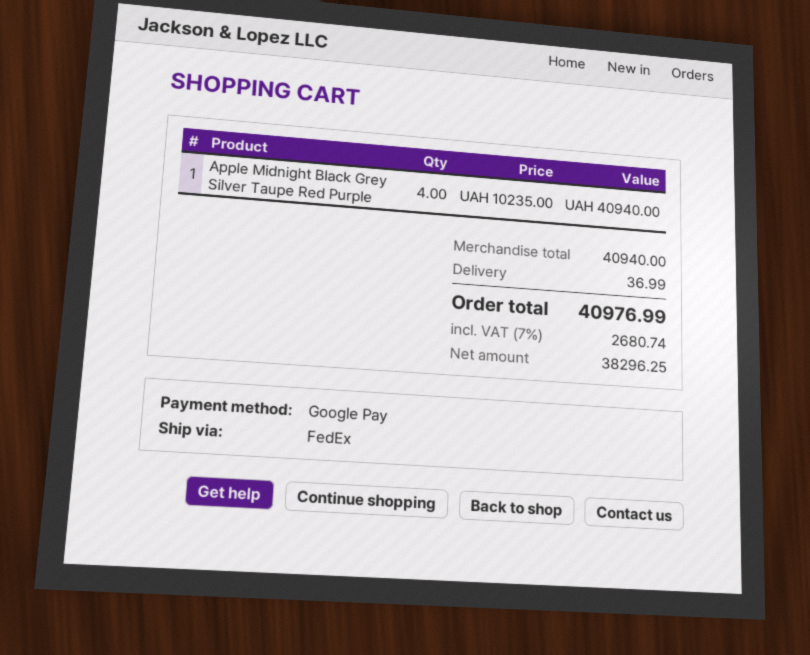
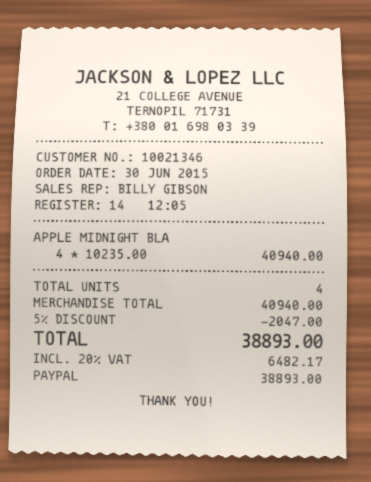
payment method: Google Pay -> PayPal
discount: none -> 5% = 2047.00
shipping: 36.99 -> none
tax: 7% = 2680.74 -> 20% = 6482.17
total: 40976.99 -> 38893.00

